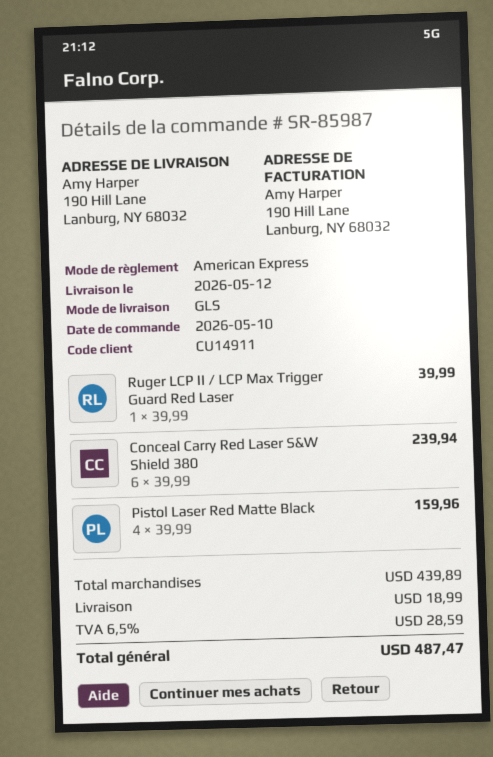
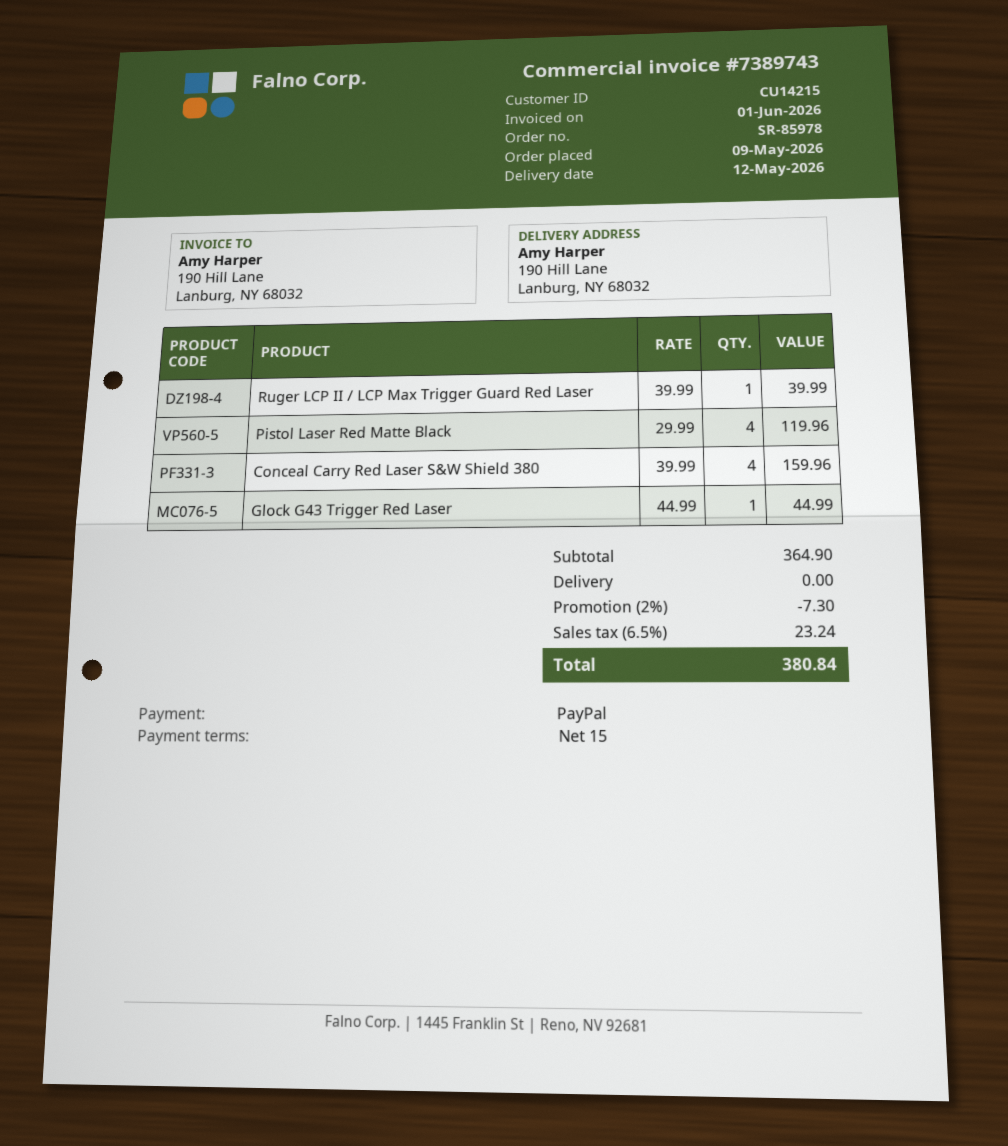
order number: SR-85987 -> SR-85978
order date: 2026-05-10 -> 2026-05-09
customer number: CU14911 -> CU14215
payment method: American Express -> PayPal
Conceal Carry Red Laser S&W Shield 380: 6 x 39.99 = 239.94 -> 4 x 39.99 = 159.96
Pistol Laser Red Matte Black: 4 x 39.99 = 159.96 -> 4 x 29.99 = 119.96
Glock G43 Trigger Red Laser: none -> 1 x 44.99 = 44.99
subtotal: 439.89 -> 364.90
discount: none -> 2% = 7.30
shipping: 18.99 -> 0.00
tax: 6.5% = 28.59 -> 6.5% = 23.24
total: 487.47 -> 380.84

